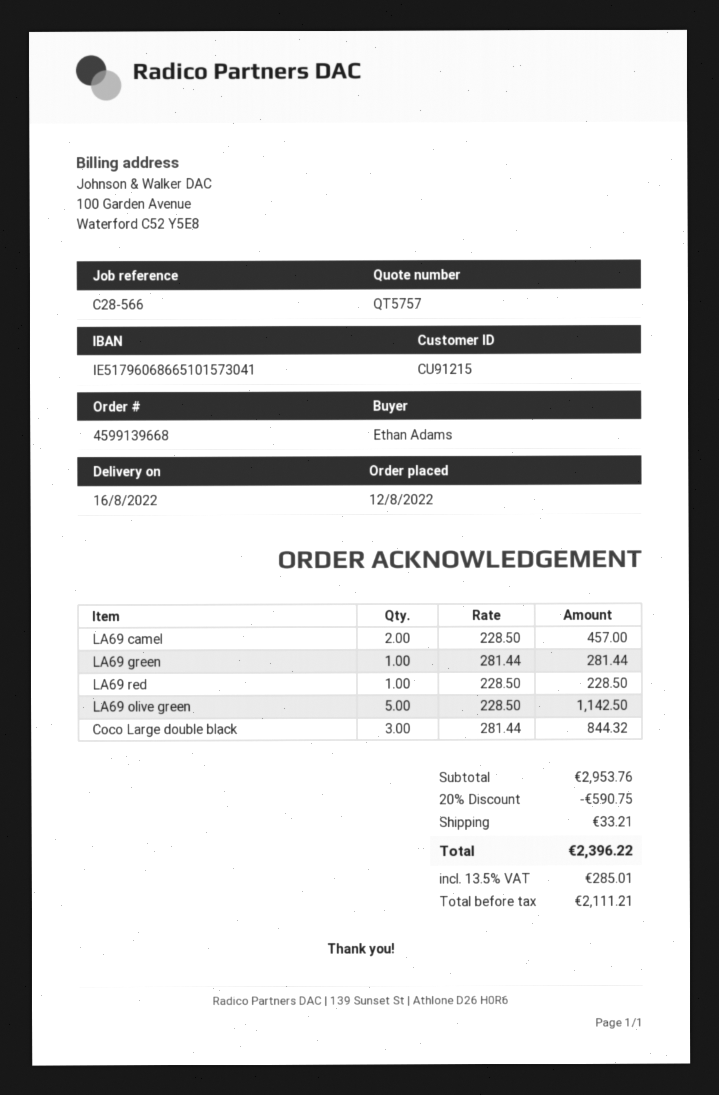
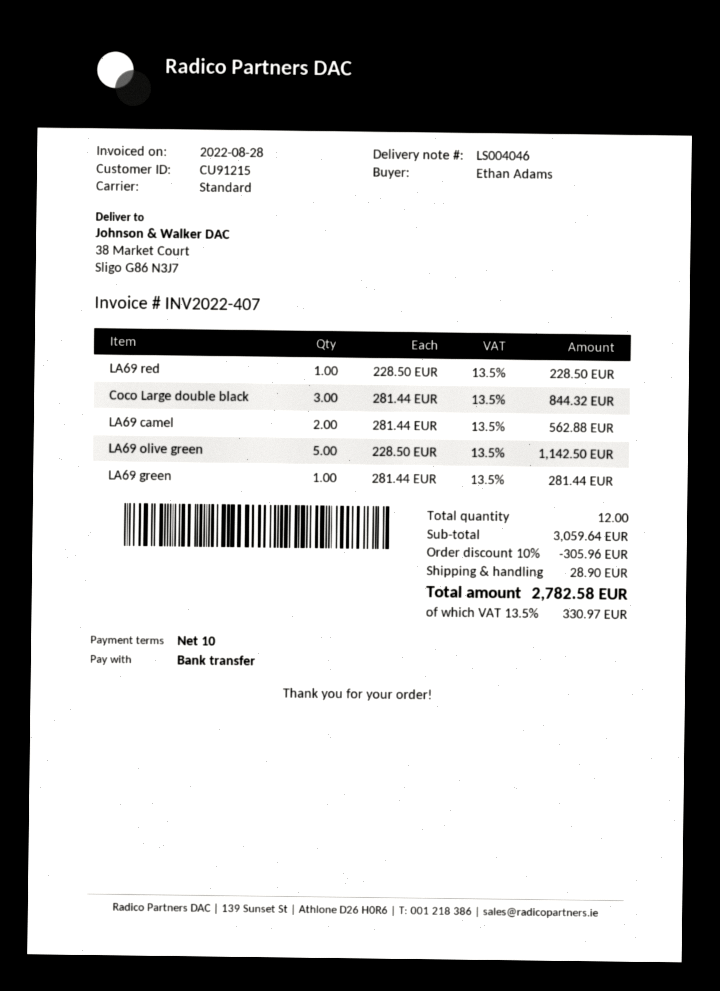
LA69 camel: 2 x 228.50 = 457.00 -> 2 x 281.44 = 562.88
subtotal: 2953.76 -> 3059.64
discount: 20% = 590.75 -> 10% = 305.96
shipping: 33.21 -> 28.90
tax: 13.5% = 285.01 -> 13.5% = 330.97
total: 2396.22 -> 2782.58

